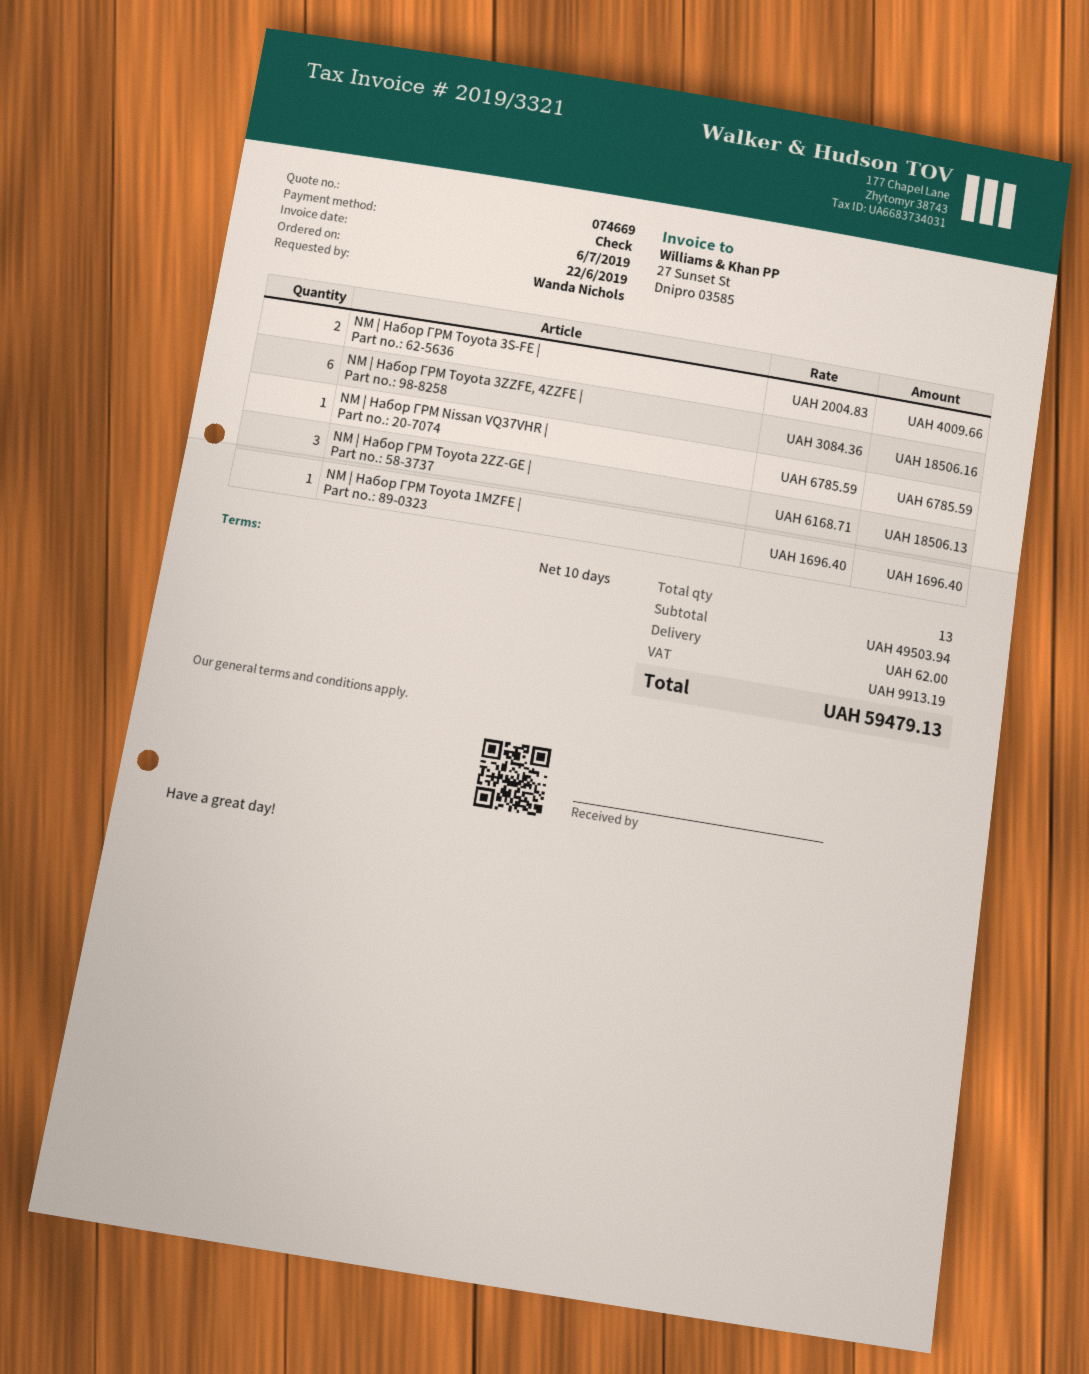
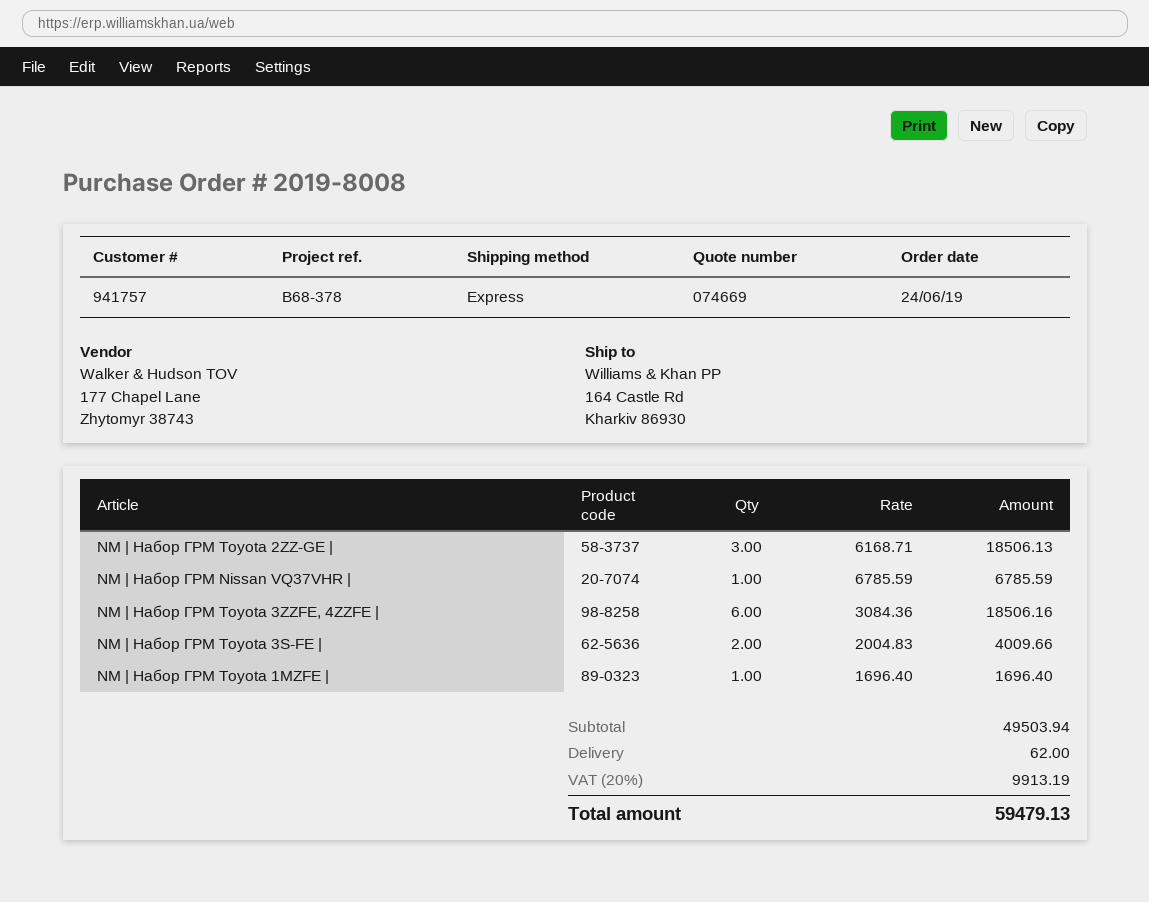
order date: 2019-06-22 -> 2019-06-24

